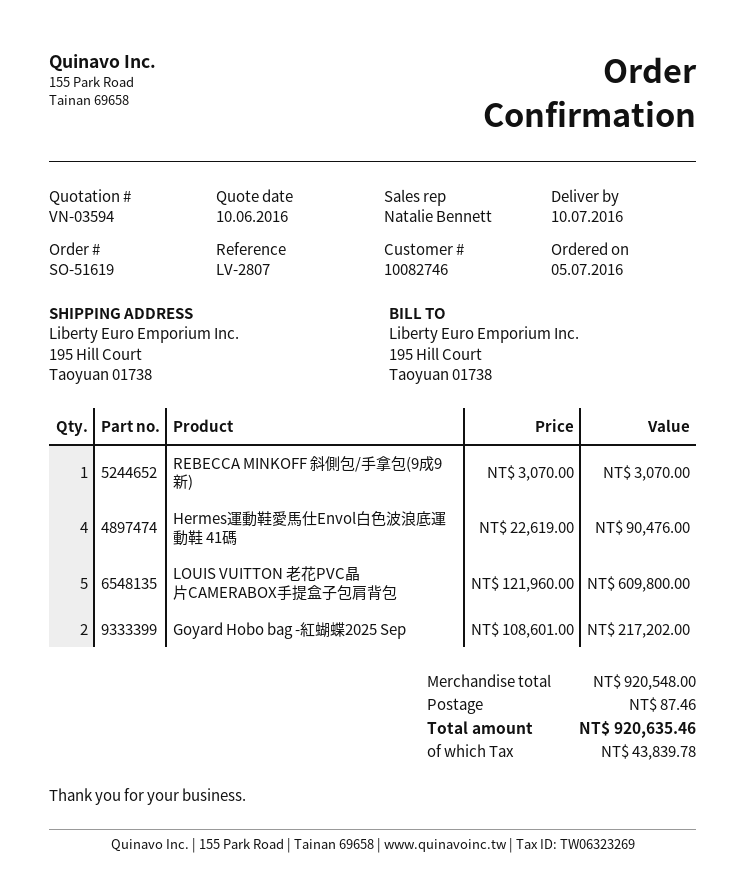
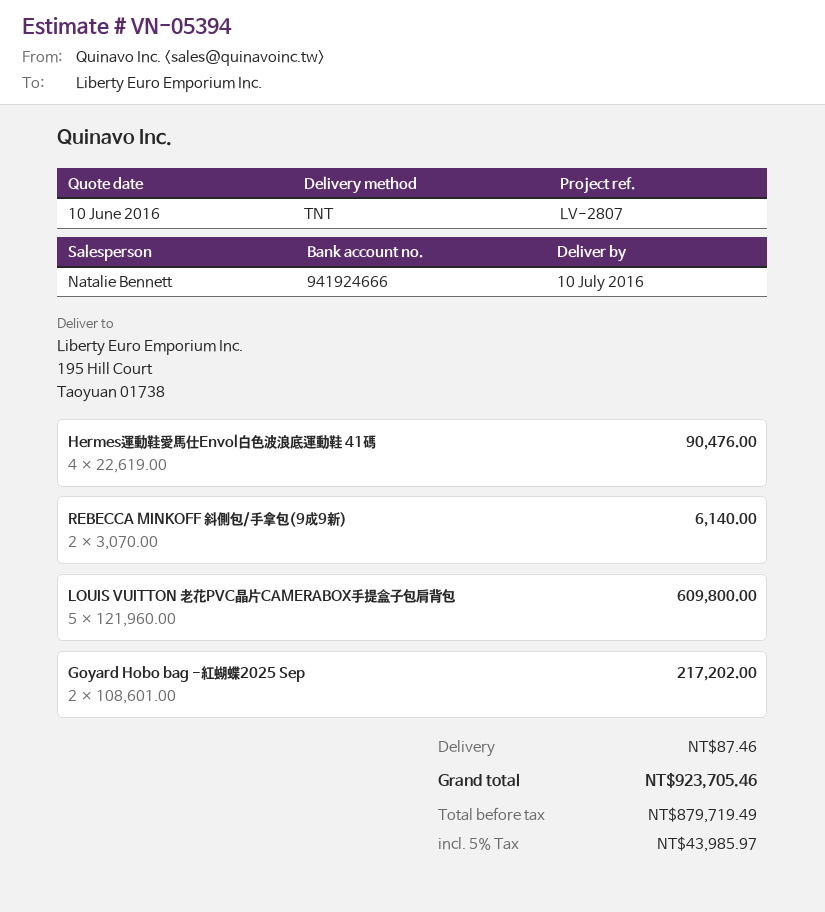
quote number: VN-03594 -> VN-05394
REBECCA MINKOFF 斜側包/手拿包(9成9新): 1 x 3070.00 = 3070.00 -> 2 x 3070.00 = 6140.00
tax: 43839.78 -> 43985.97
total: 920635.46 -> 923705.46

